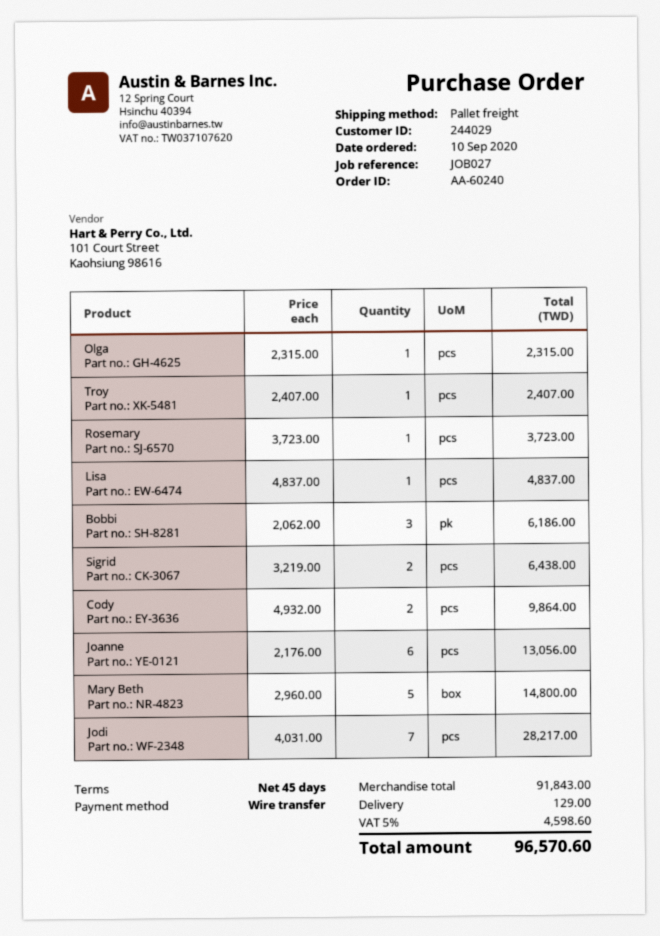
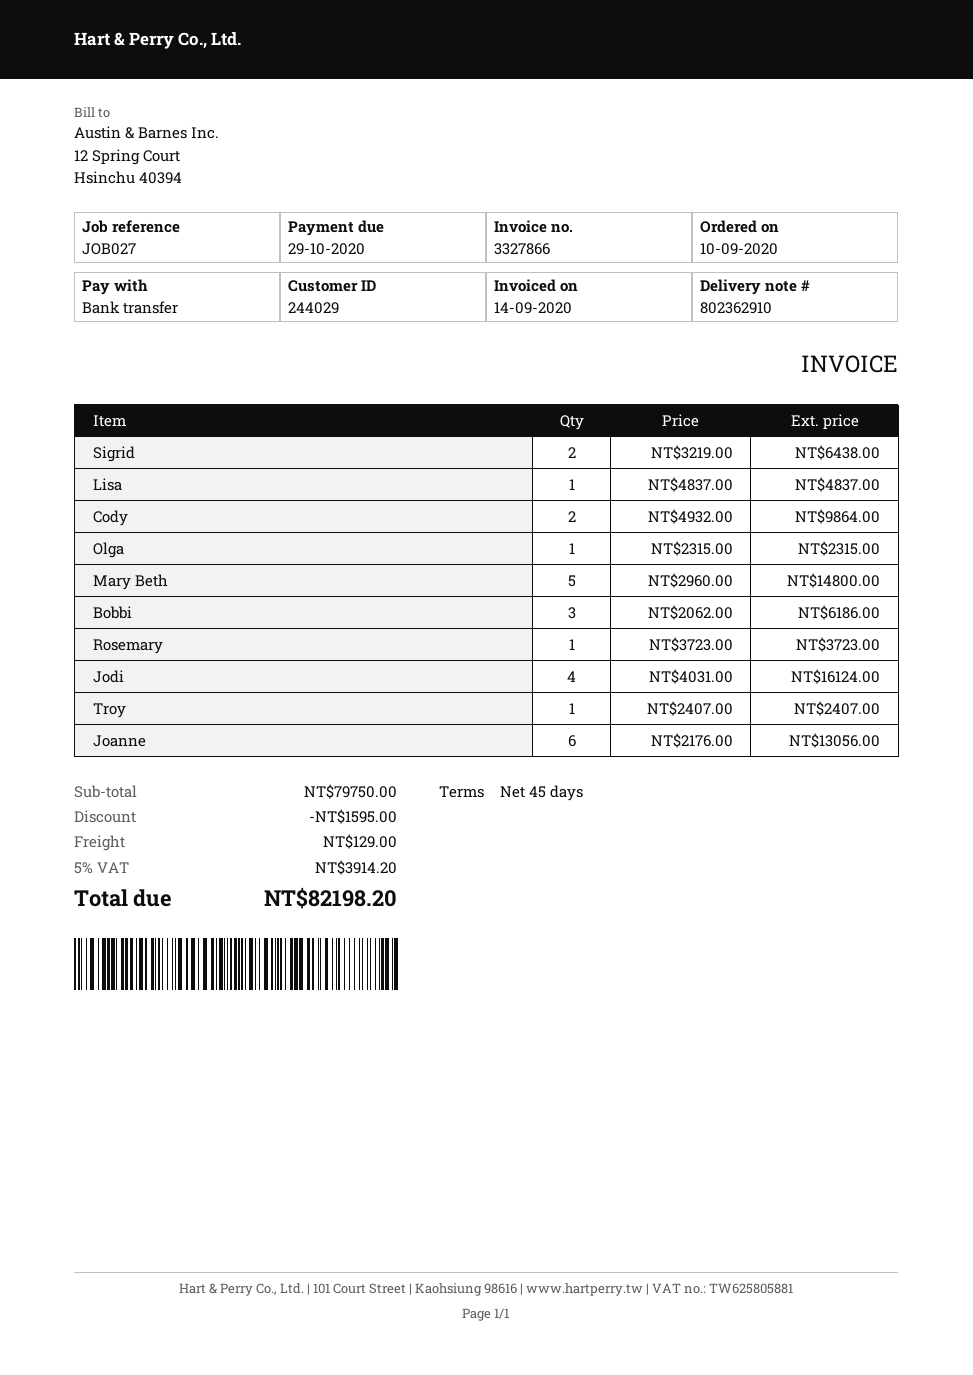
Jodi: 7 x 4031.00 = 28217.00 -> 4 x 4031.00 = 16124.00
subtotal: 91843.00 -> 79750.00
discount: none -> 1595.00
tax: 5% = 4598.60 -> 5% = 3914.20
total: 96570.60 -> 82198.20

